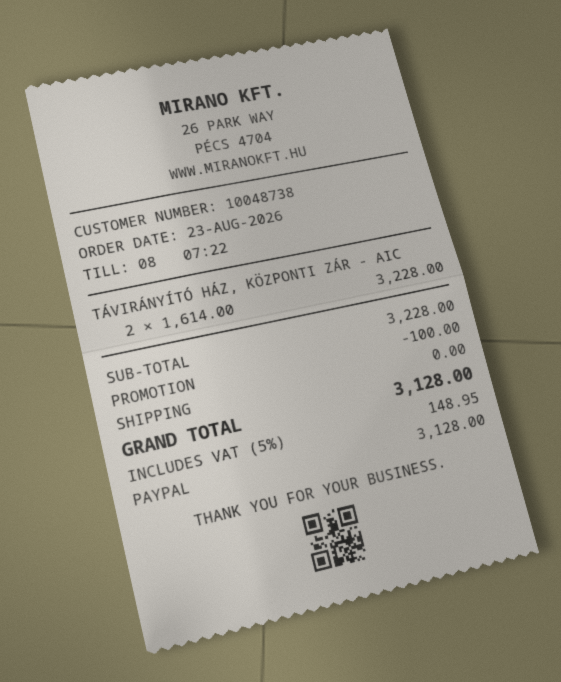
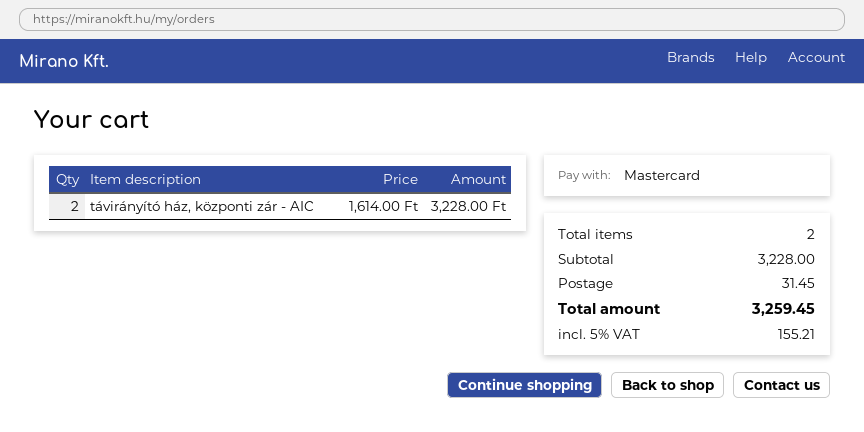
payment method: PayPal -> Mastercard
discount: 100.00 -> none
shipping: 0.00 -> 31.45
tax: 5% = 148.95 -> 5% = 155.21
total: 3128.00 -> 3259.45

